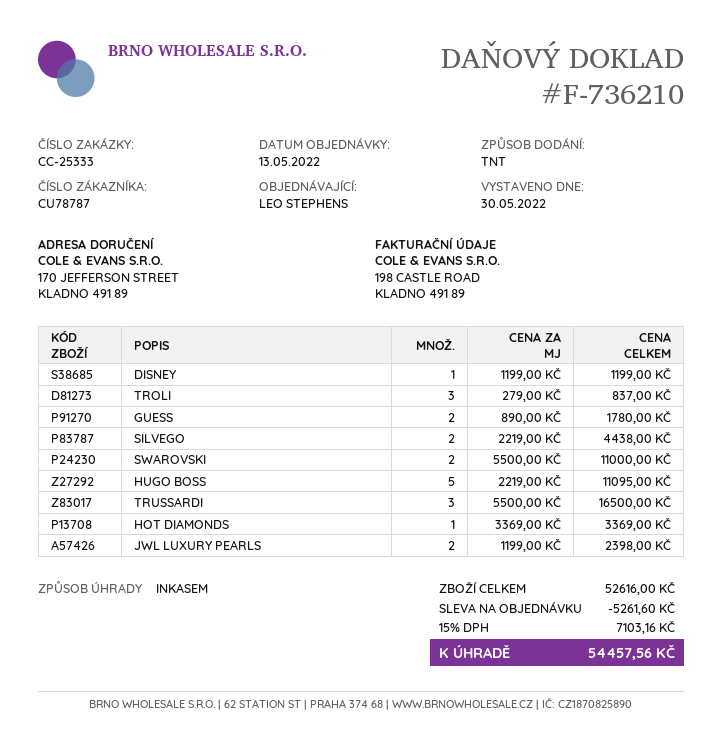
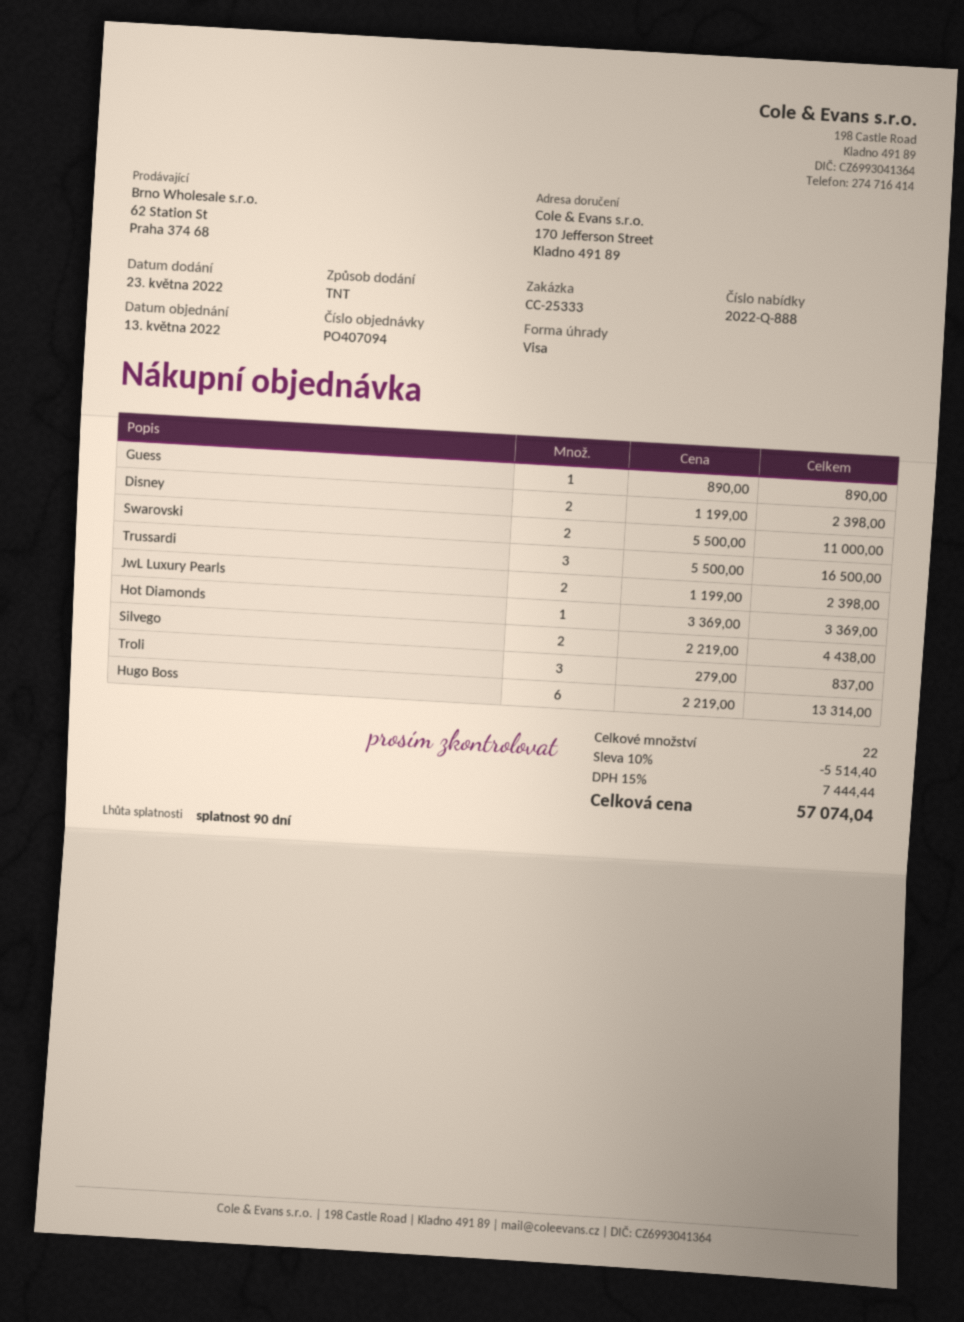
payment method: direct debit -> Visa
DISNEY: 1 x 1199.00 = 1199.00 -> 2 x 1199.00 = 2398.00
GUESS: 2 x 890.00 = 1780.00 -> 1 x 890.00 = 890.00
HUGO BOSS: 5 x 2219.00 = 11095.00 -> 6 x 2219.00 = 13314.00
discount: 5261.60 -> 5514.40
tax: 15% = 7103.16 -> 15% = 7444.44
total: 54457.56 -> 57074.04

